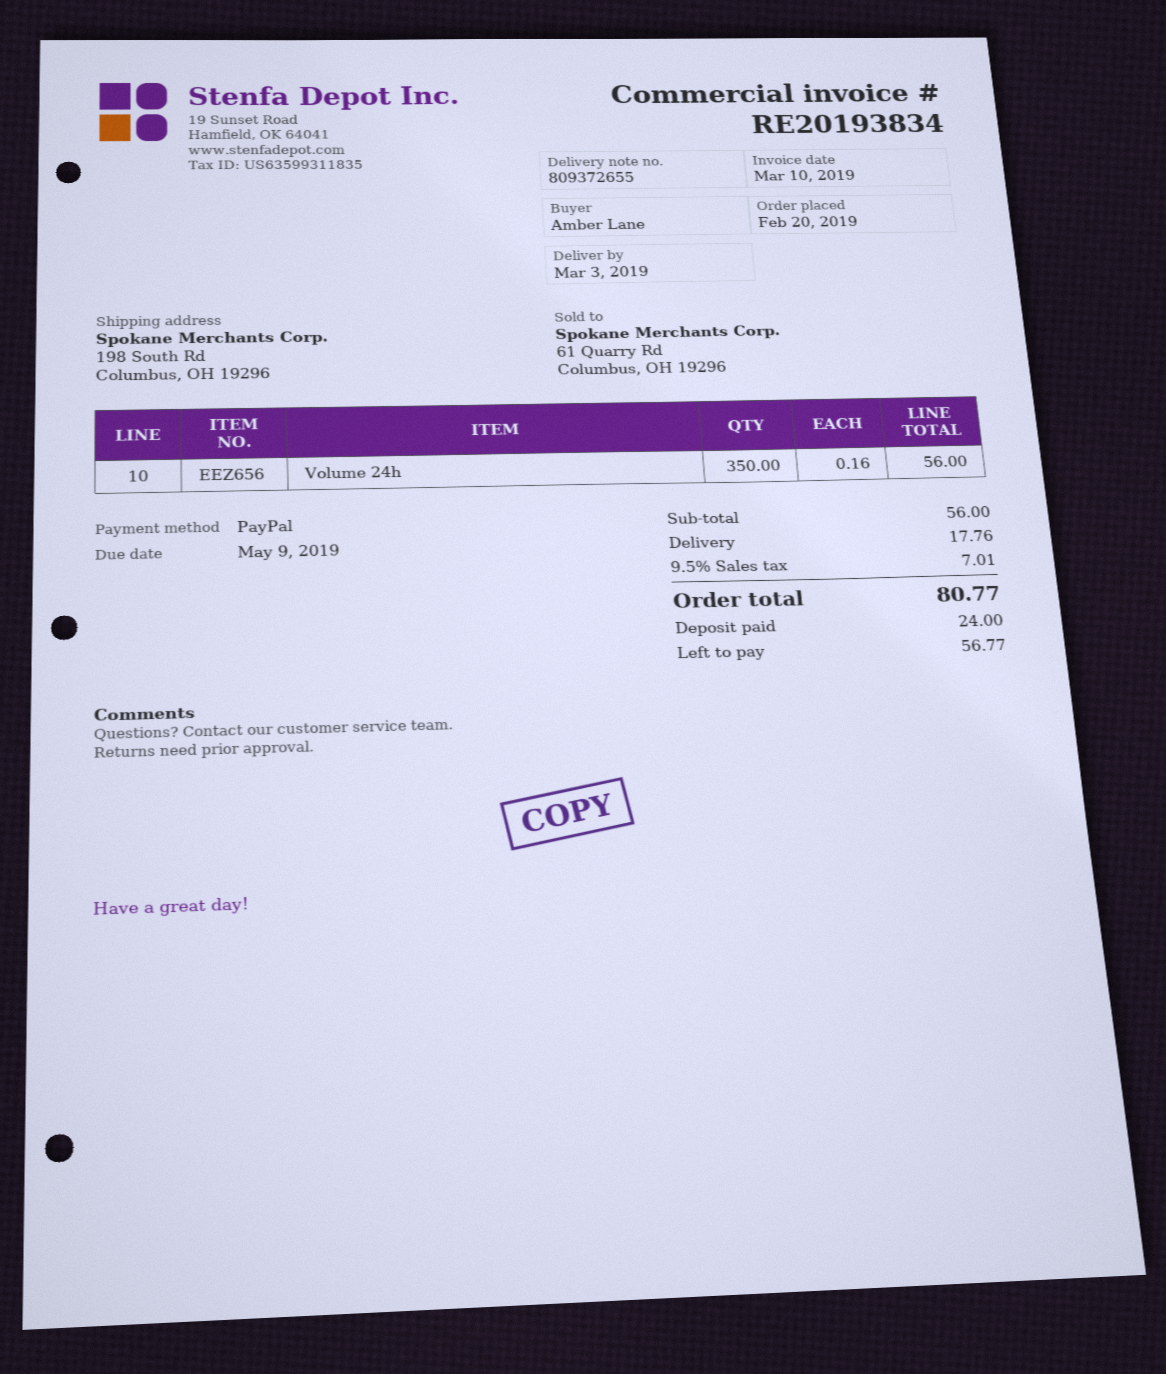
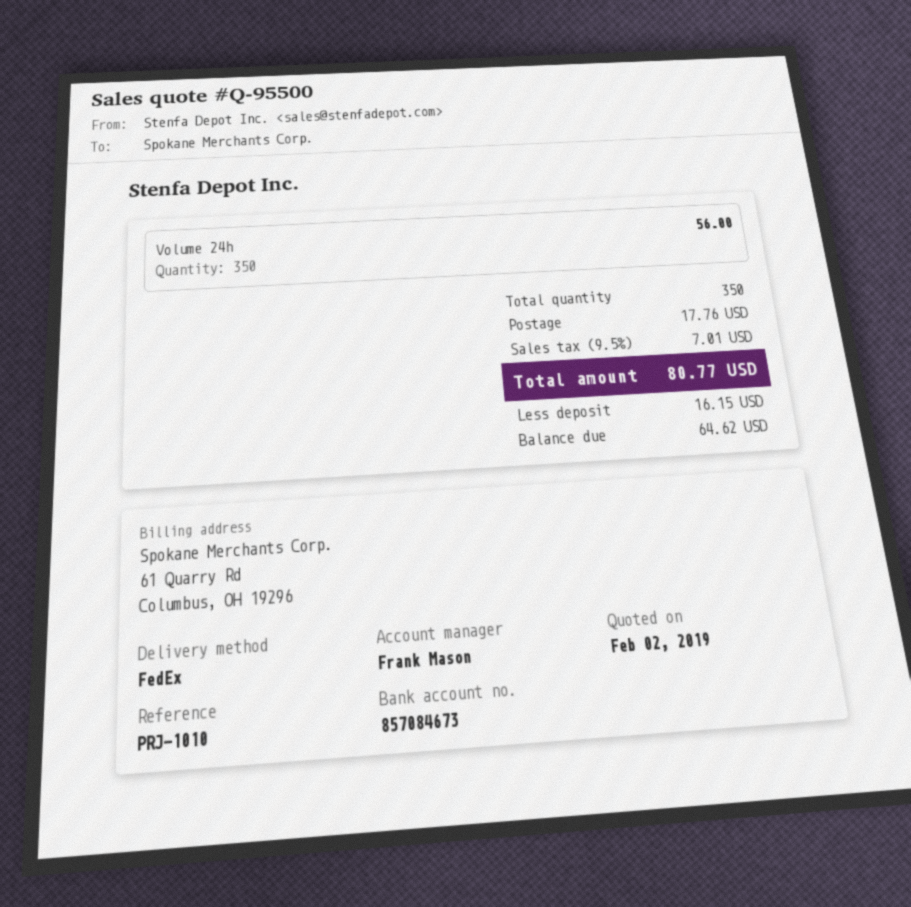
deposit: 24.00 -> 16.15
balance: 56.77 -> 64.62

